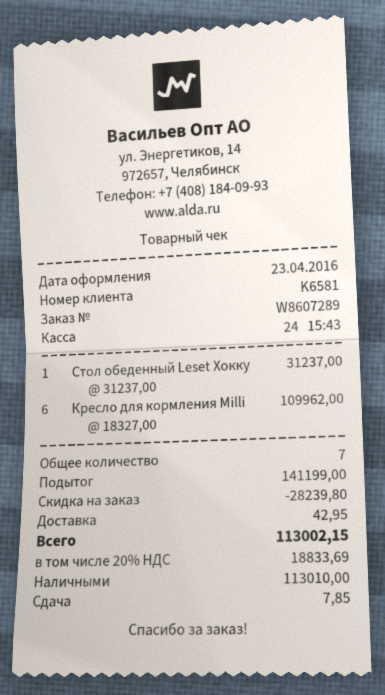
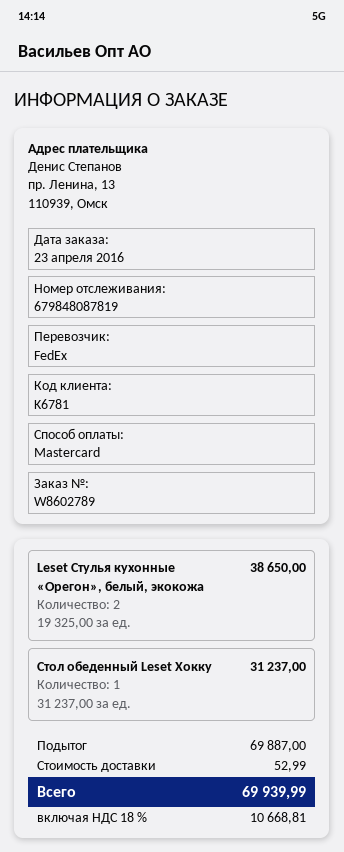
order number: W8607289 -> W8602789
customer number: K6581 -> K6781
payment method: cash -> Mastercard
Кресло для кормления Milli: 6 x 18327.00 = 109962.00 -> none
Leset Стулья кухонные «Орегон», белый, экокожа: none -> 2 x 19325.00 = 38650.00
subtotal: 141199.00 -> 69887.00
discount: 28239.80 -> none
shipping: 42.95 -> 52.99
tax: 20% = 18833.69 -> 18% = 10668.81
total: 113002.15 -> 69939.99

